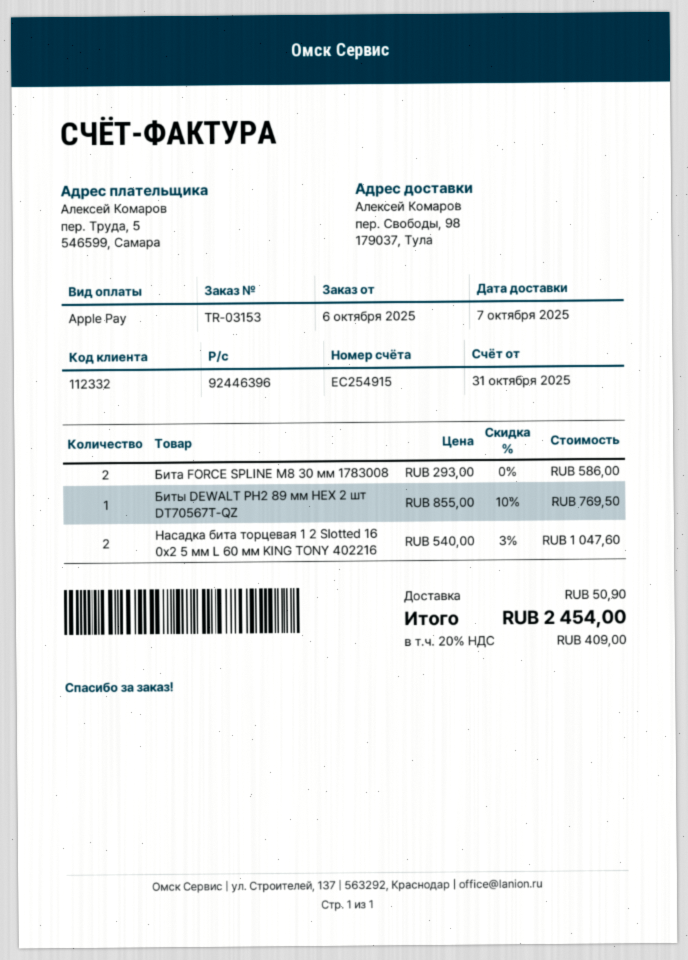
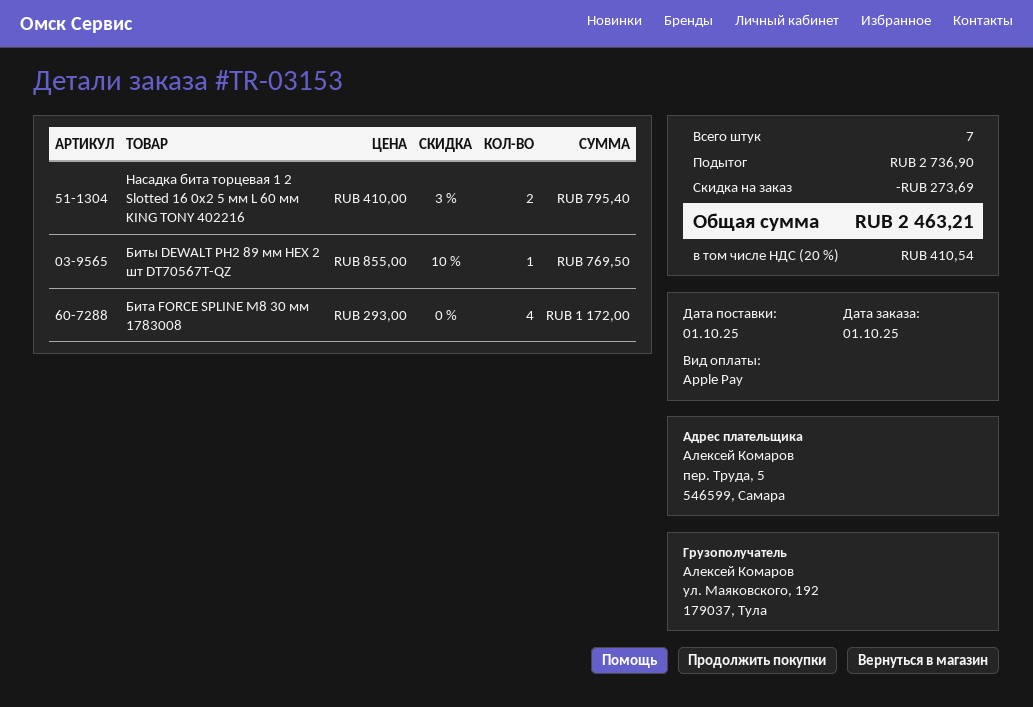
order date: 2025-10-06 -> 2025-10-01
delivery date: 2025-10-07 -> 2025-10-01
ship to: пер. Свободы, 98, 179037, Тула -> ул. Маяковского, 192, 179037, Тула
Бита FORCE SPLINE М8 30 мм 1783008: 2 x 293.00 = 586.00 -> 4 x 293.00 = 1172.00
Насадка бита торцевая 1 2 Slotted 16 0х2 5 мм L 60 мм KING TONY 402216: 2 x 540.00 - 3% = 1047.60 -> 2 x 410.00 - 3% = 795.40
discount: none -> 273.69
shipping: 50.90 -> none
tax: 20% = 409.00 -> 20% = 410.54
total: 2454.00 -> 2463.21

